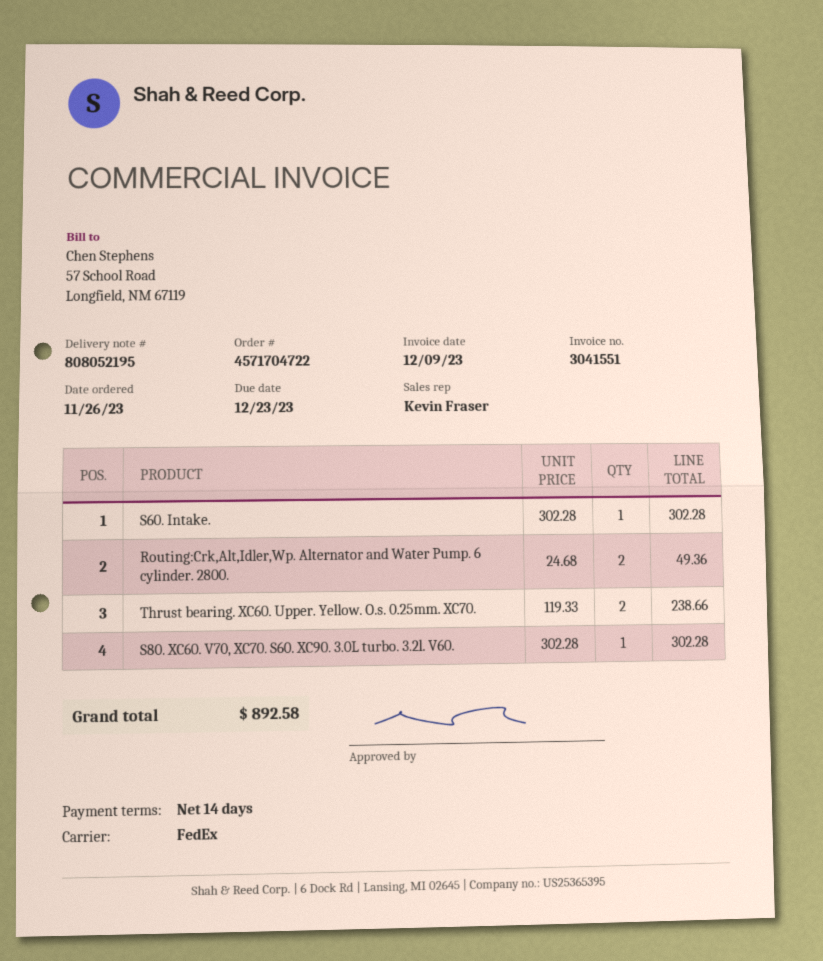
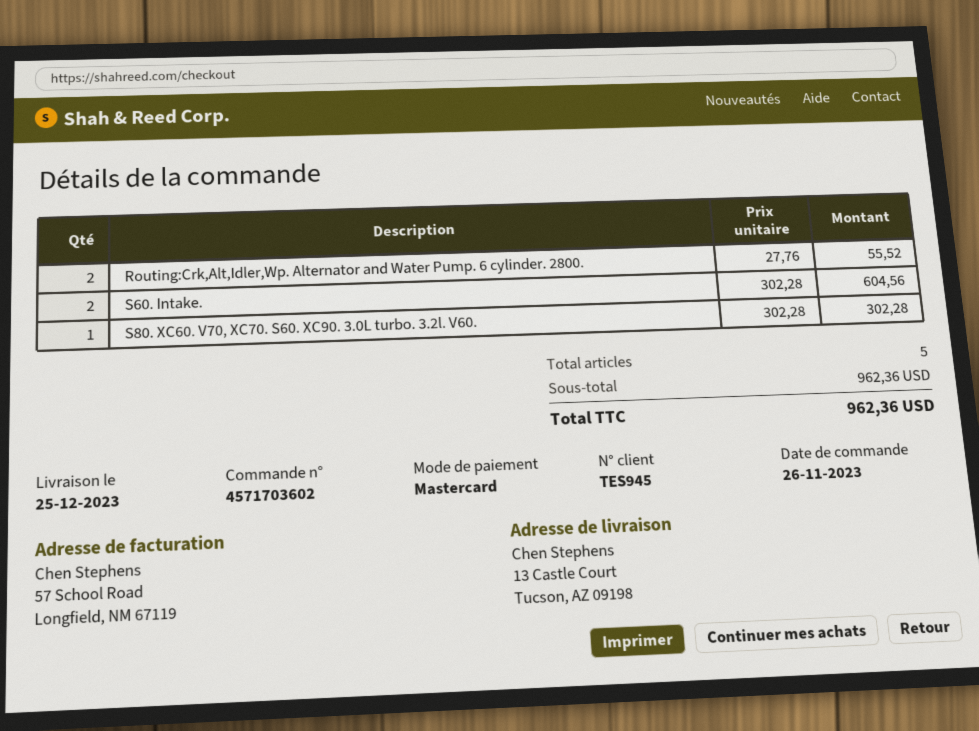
order number: 4571704722 -> 4571703602
S60. Intake.: 1 x 302.28 = 302.28 -> 2 x 302.28 = 604.56
Routing:Crk,Alt,Idler,Wp. Alternator and Water Pump. 6 cylinder. 2800.: 2 x 24.68 = 49.36 -> 2 x 27.76 = 55.52
Thrust bearing. XC60. Upper. Yellow. O.s. 0.25mm. XC70.: 2 x 119.33 = 238.66 -> none
total: 892.58 -> 962.36

